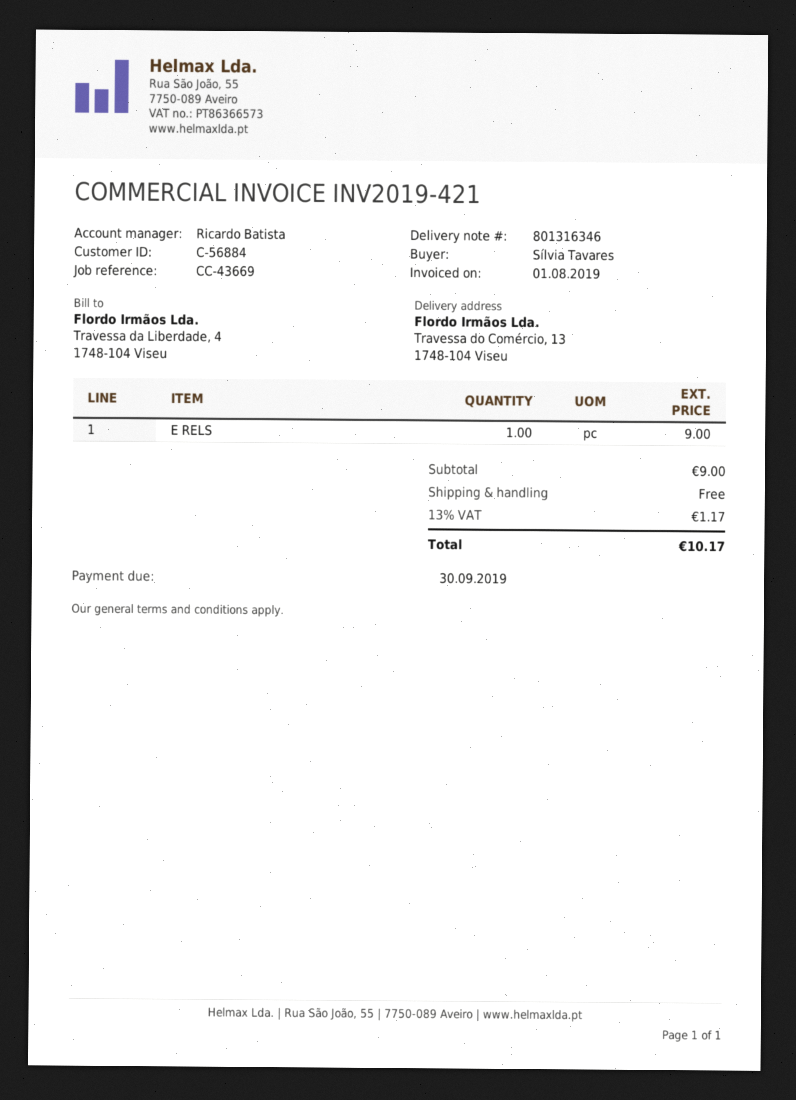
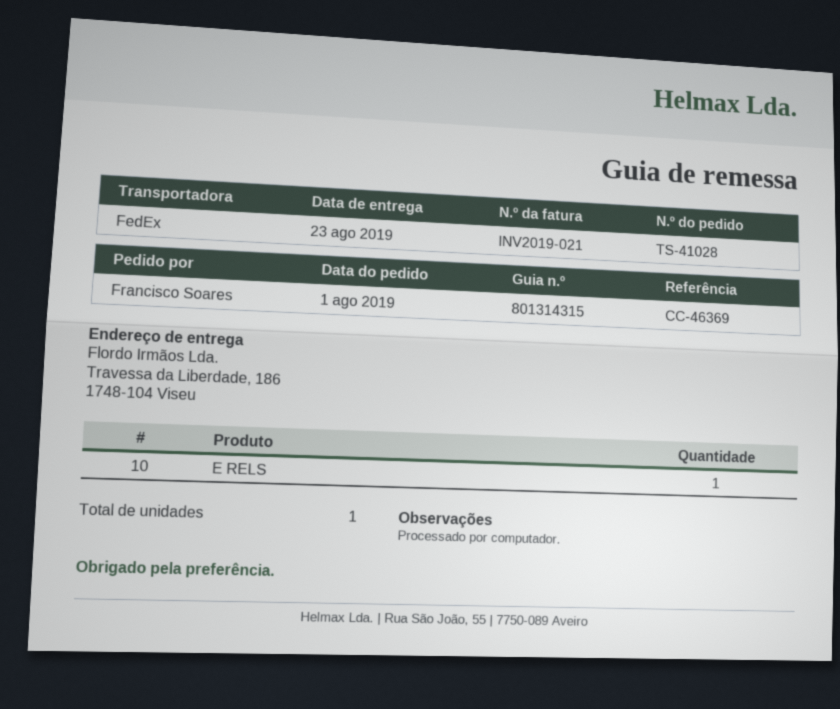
delivery note number: 801316346 -> 801314315
invoice number: INV2019-421 -> INV2019-021
reference: CC-43669 -> CC-46369
ordered by: Sílvia Tavares -> Francisco Soares
ship to: Travessa do Comércio, 13, 1748-104 Viseu -> Travessa da Liberdade, 186, 1748-104 Viseu

